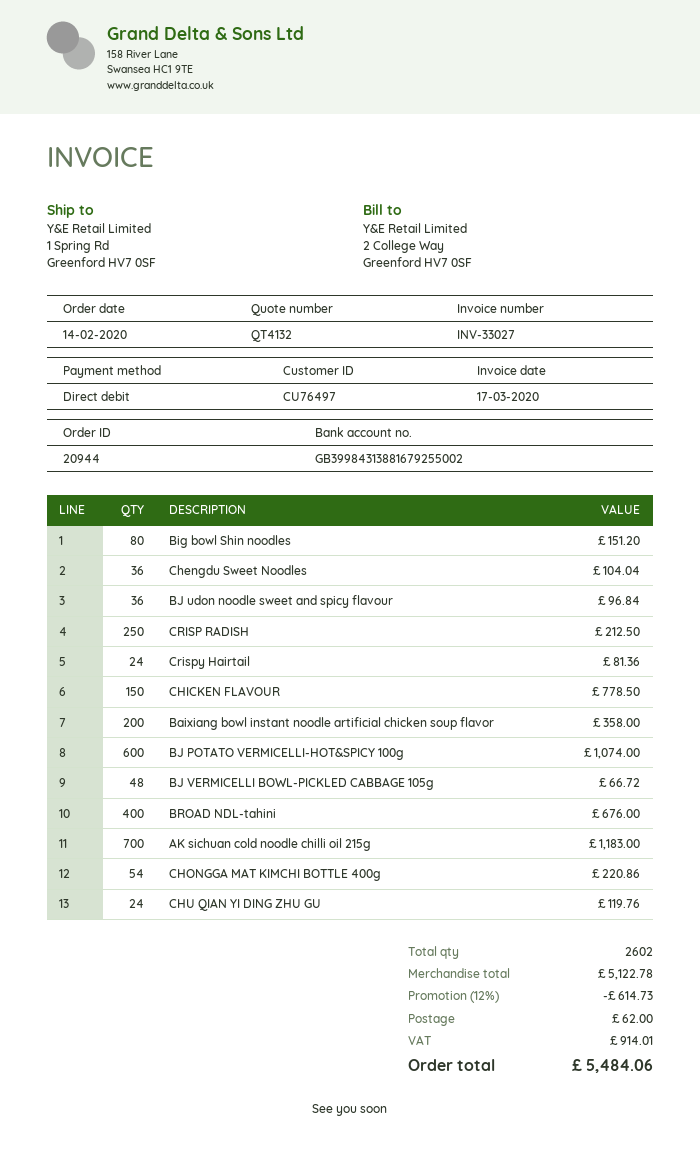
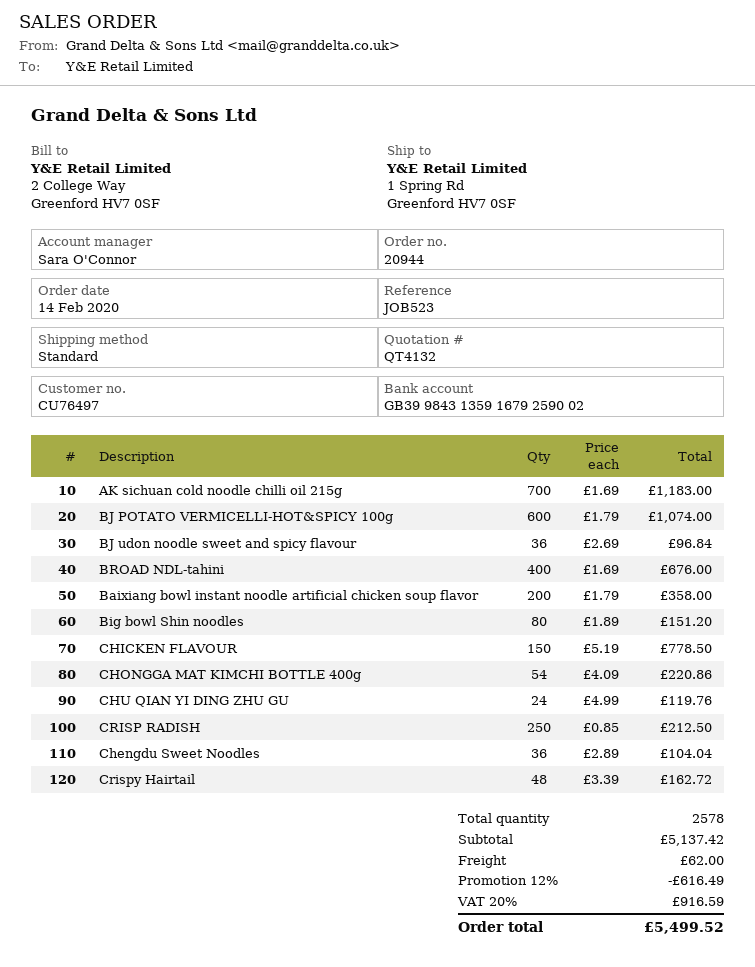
bank account: GB39984313881679255002 -> GB39984313591679259002
Crispy Hairtail: 24 for 81.36 -> 48 for 162.72
BJ VERMICELLI BOWL-PICKLED CABBAGE 105g: 48 for 66.72 -> none
total quantity: 2602 -> 2578
subtotal: 5122.78 -> 5137.42
discount: 12% = 614.73 -> 12% = 616.49
tax: 914.01 -> 916.59
total: 5484.06 -> 5499.52

